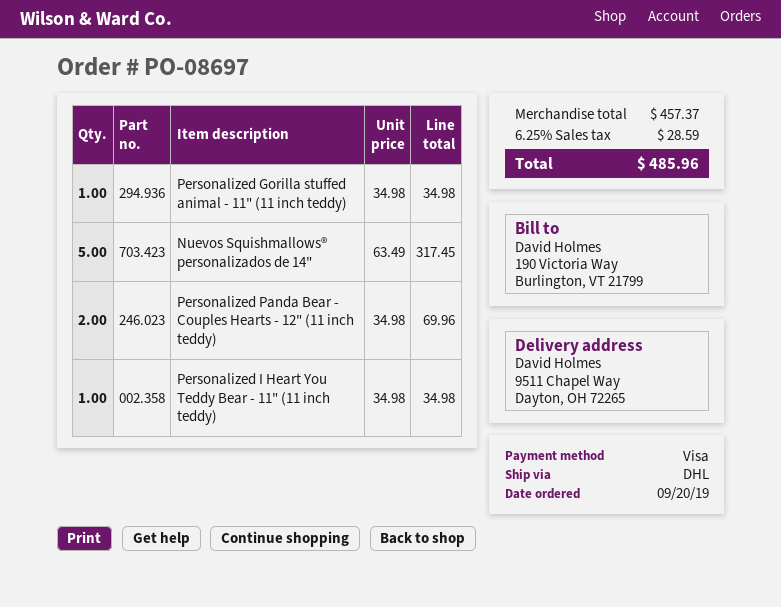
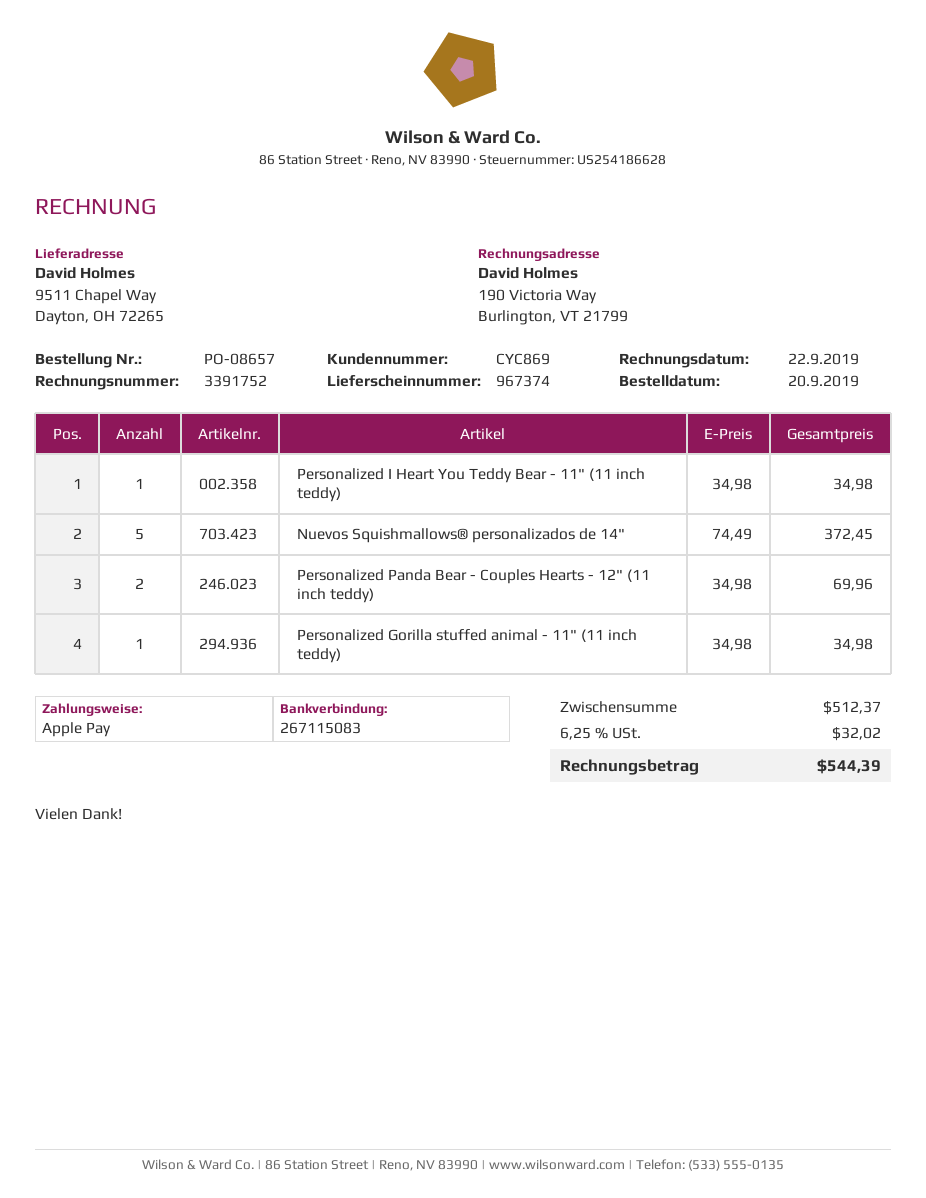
order number: PO-08697 -> PO-08657
payment method: Visa -> Apple Pay
Nuevos Squishmallows® personalizados de 14": 5 x 63.49 = 317.45 -> 5 x 74.49 = 372.45
subtotal: 457.37 -> 512.37
tax: 6.25% = 28.59 -> 6.25% = 32.02
total: 485.96 -> 544.39

